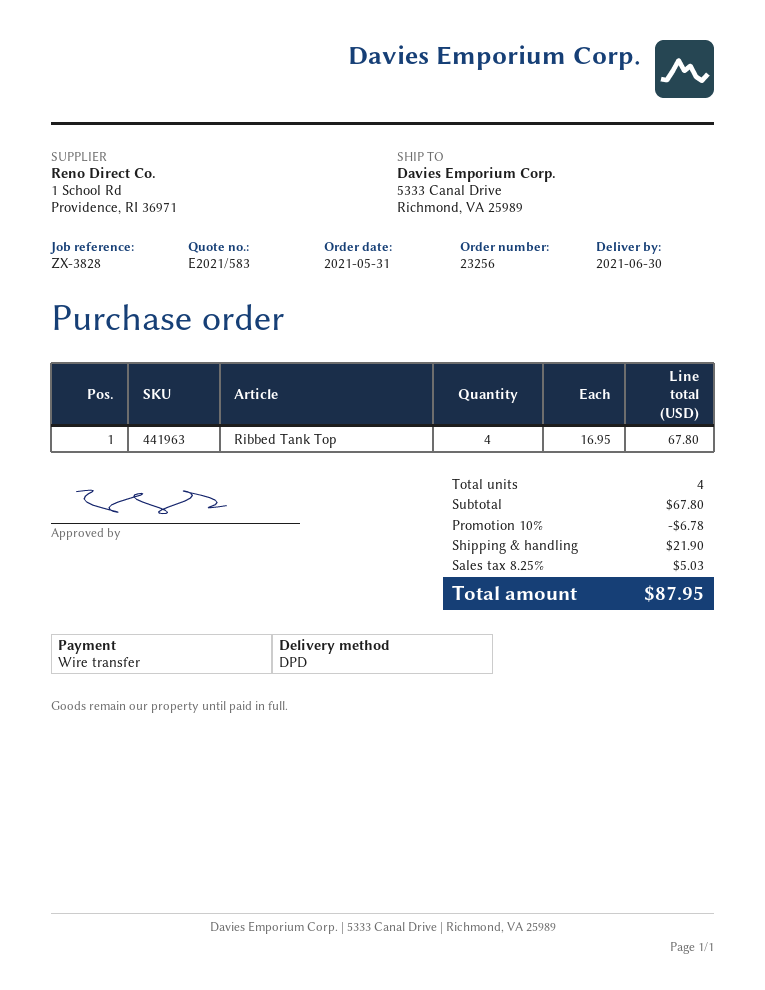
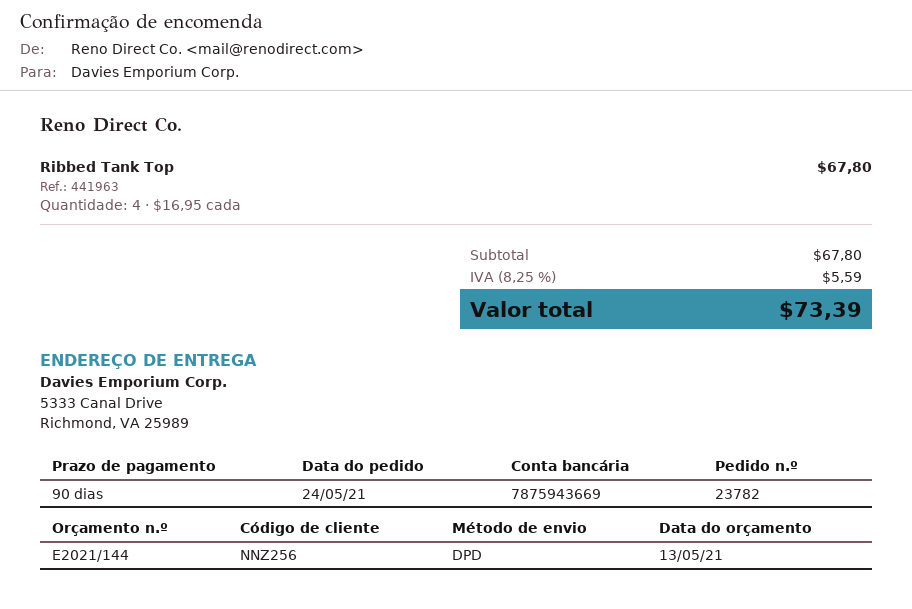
quote number: E2021/583 -> E2021/144
order number: 23256 -> 23782
order date: 2021-05-31 -> 2021-05-24
discount: 10% = 6.78 -> none
shipping: 21.90 -> none
tax: 8.25% = 5.03 -> 8.25% = 5.59
total: 87.95 -> 73.39

